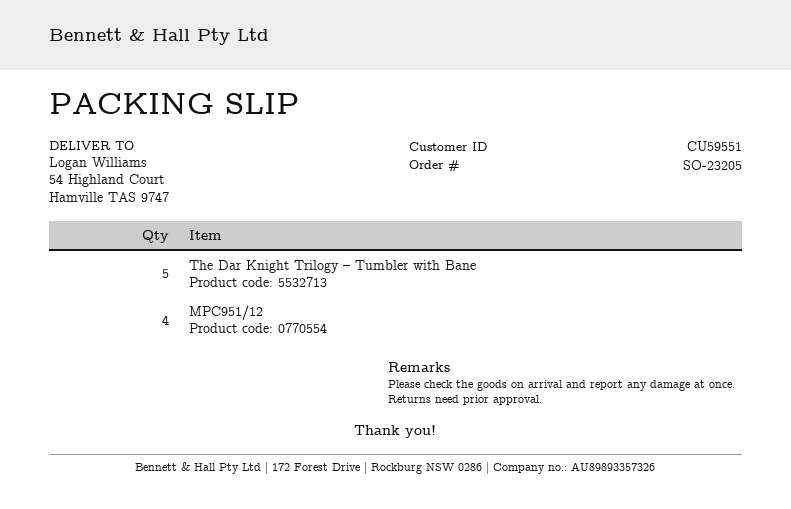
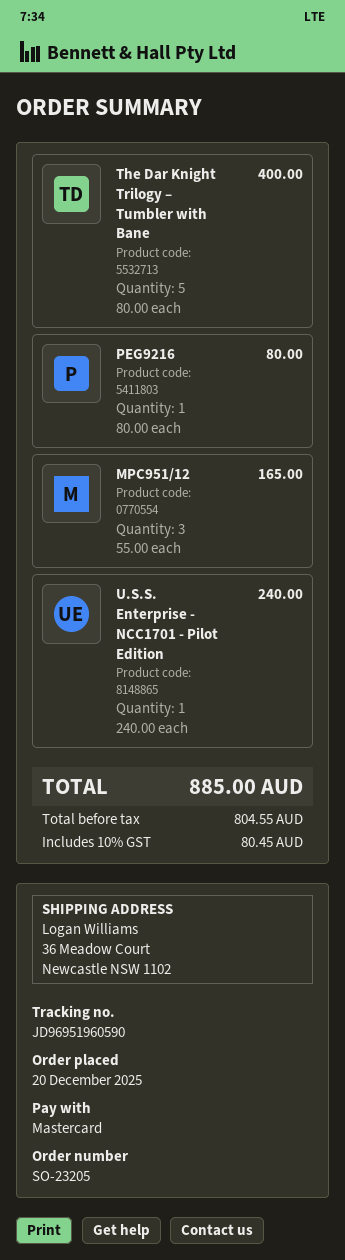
ship to: 54 Highland Court, Hamville TAS 9747 -> 36 Meadow Court, Newcastle NSW 1102
MPC951/12: 4 -> 3
PEG9216: none -> 1
U.S.S. Enterprise - NCC1701 - Pilot Edition: none -> 1

